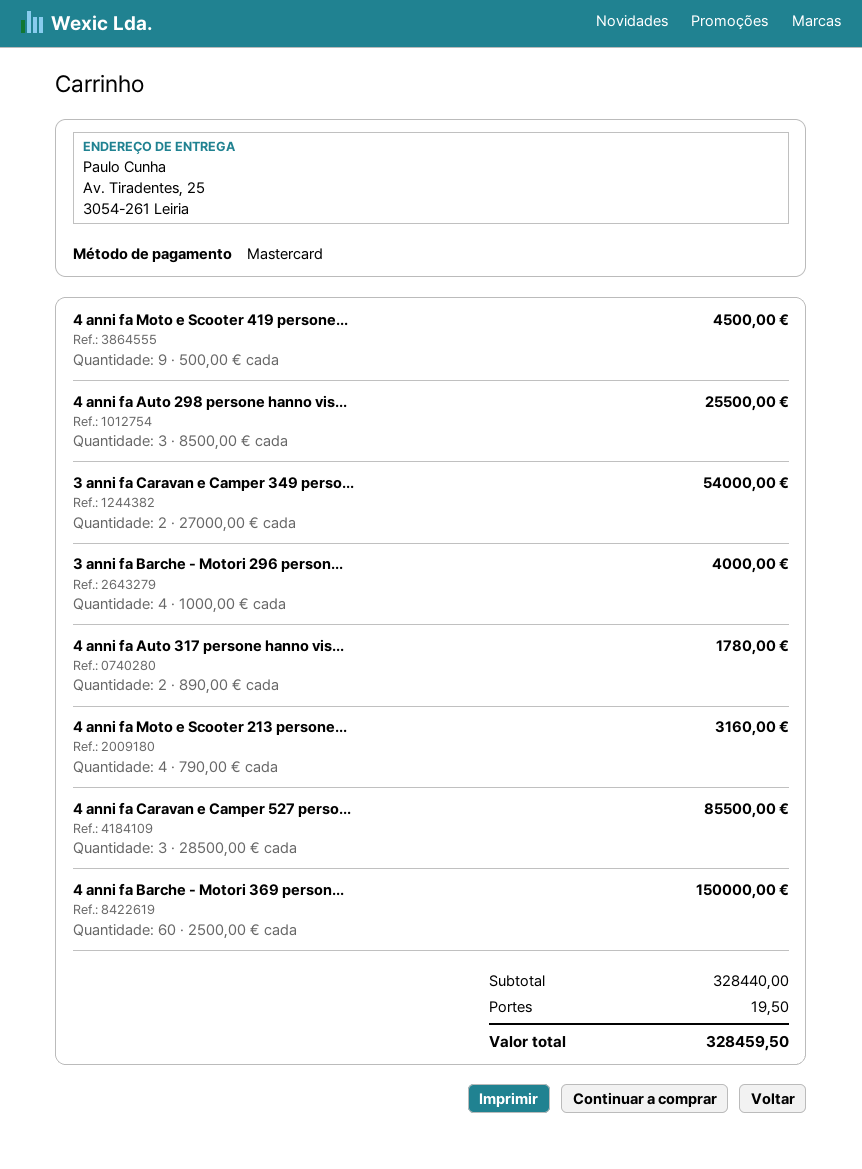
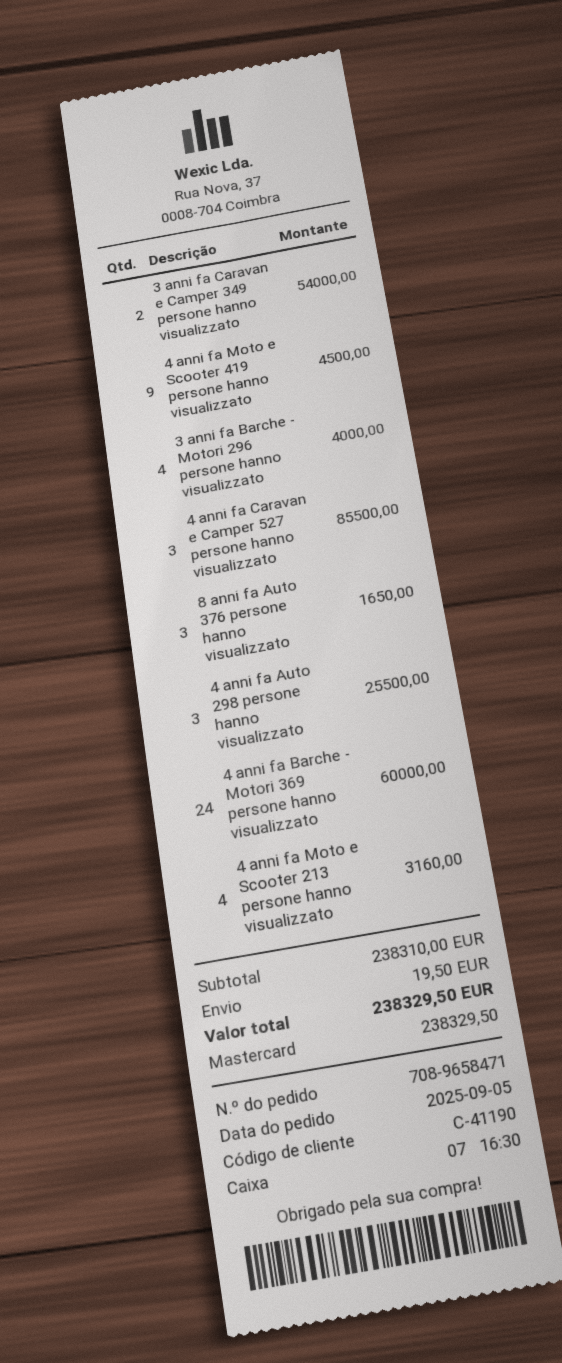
4 anni fa Auto 317 persone hanno vis...: 2 for 1780.00 -> none
4 anni fa Barche - Motori 369 person...: 60 for 150000.00 -> 24 for 60000.00
8 anni fa Auto 376 persone hanno visualizzato: none -> 3 for 1650.00
subtotal: 328440.00 -> 238310.00
total: 328459.50 -> 238329.50

